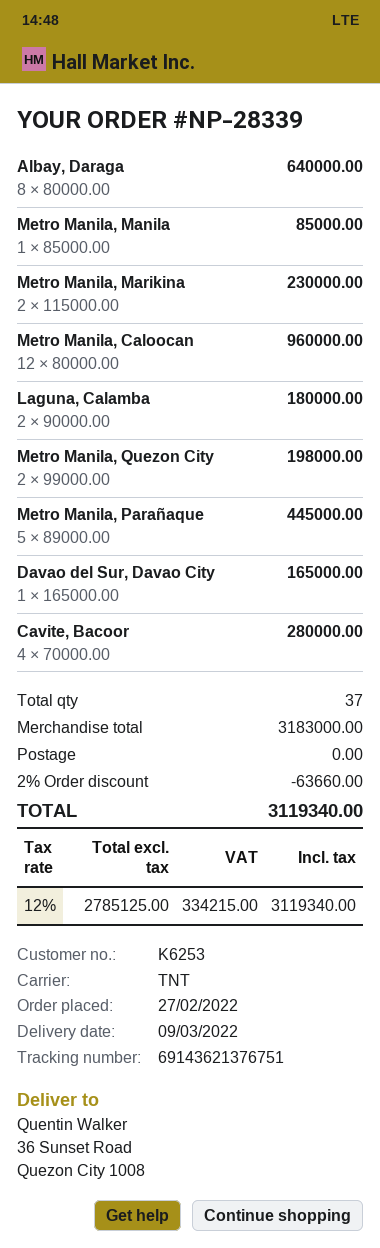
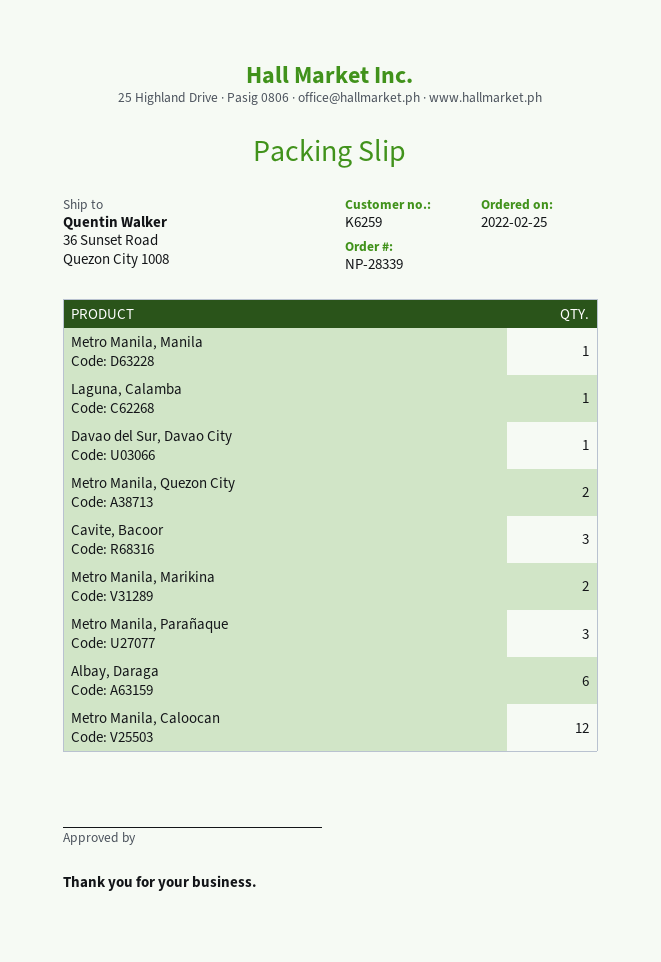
order date: 2022-02-27 -> 2022-02-25
customer number: K6253 -> K6259
Albay, Daraga: 8 -> 6
Laguna, Calamba: 2 -> 1
Metro Manila, Parañaque: 5 -> 3
Cavite, Bacoor: 4 -> 3

